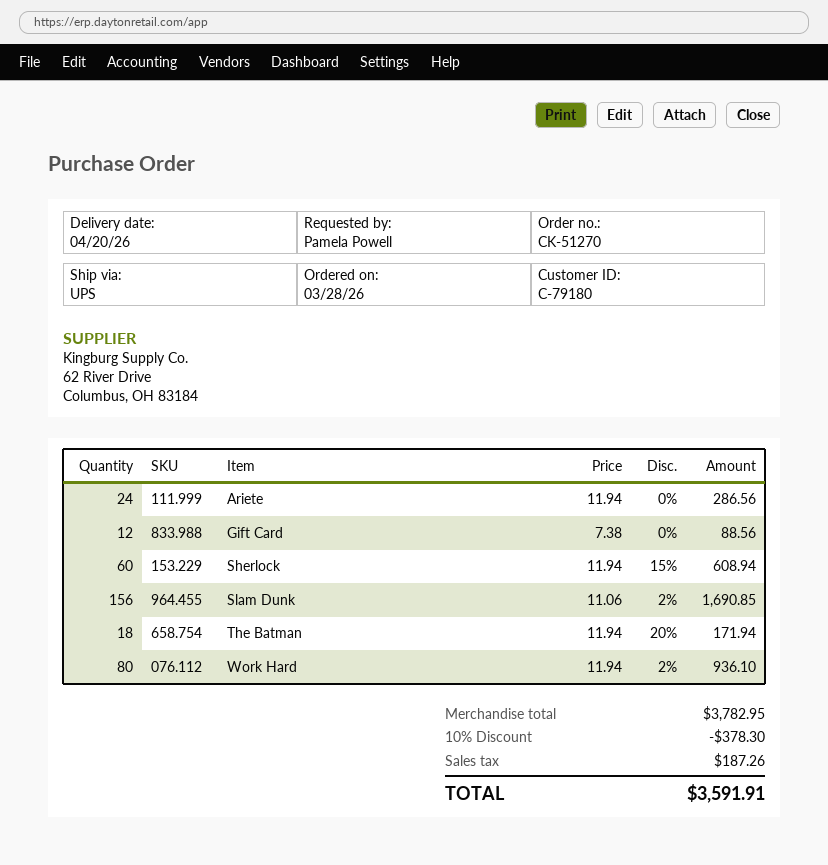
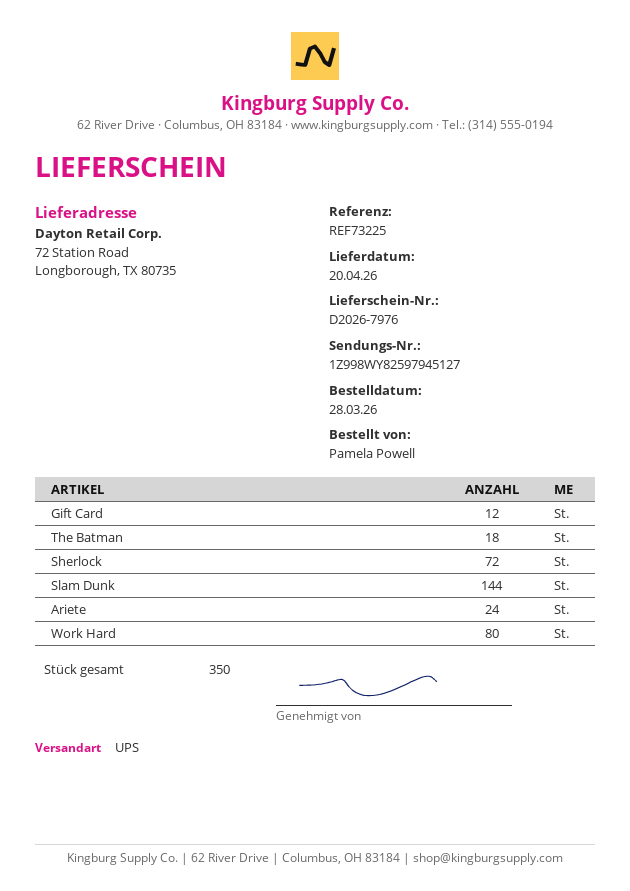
Sherlock: 60 -> 72
Slam Dunk: 156 -> 144

